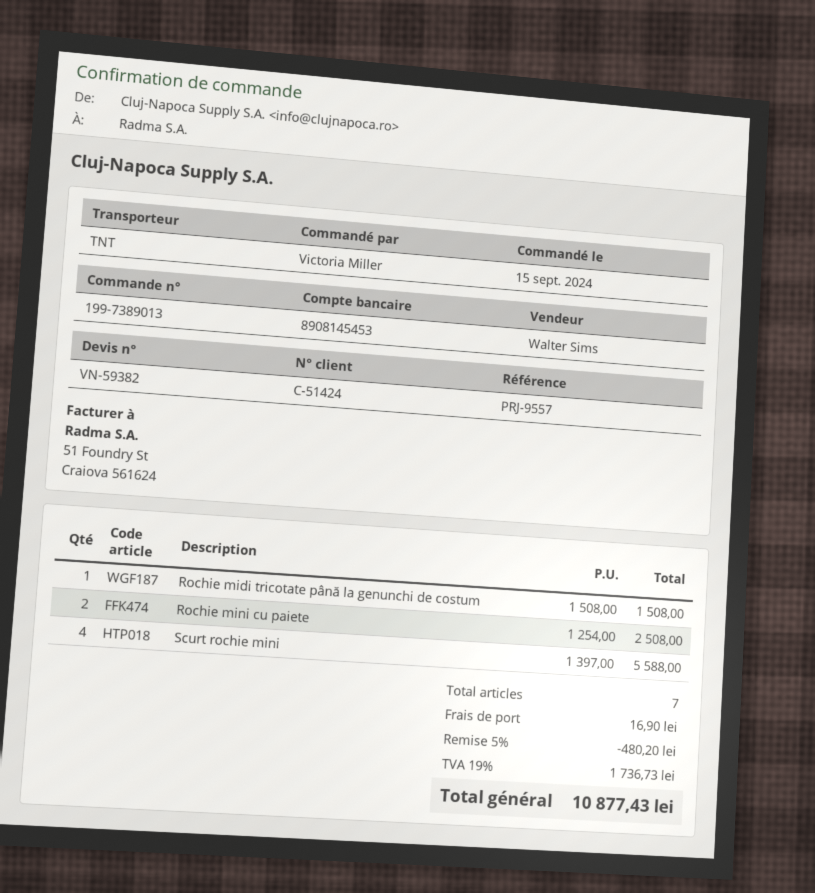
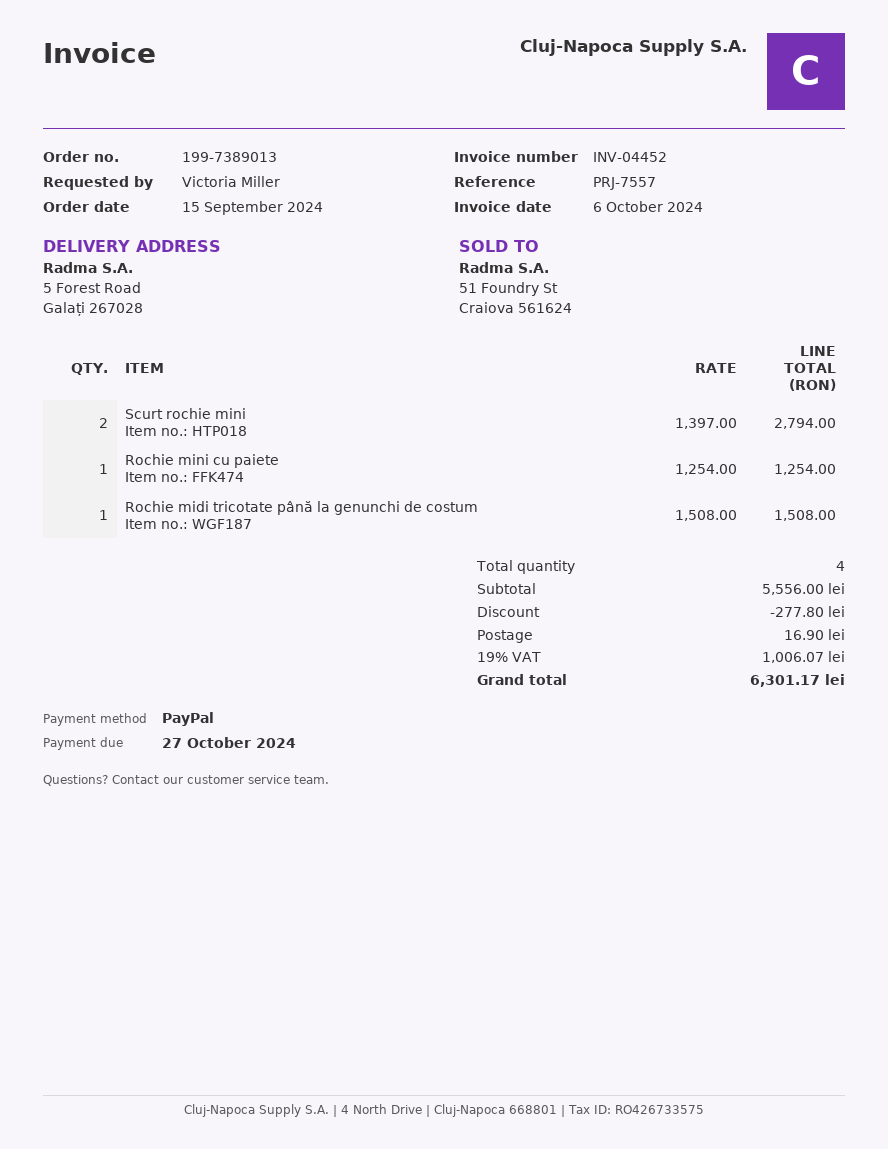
reference: PRJ-9557 -> PRJ-7557
Rochie mini cu paiete: 2 x 1254.00 = 2508.00 -> 1 x 1254.00 = 1254.00
Scurt rochie mini: 4 x 1397.00 = 5588.00 -> 2 x 1397.00 = 2794.00
total quantity: 7 -> 4
discount: 480.20 -> 277.80
tax: 19% = 1736.73 -> 19% = 1006.07
total: 10877.43 -> 6301.17

